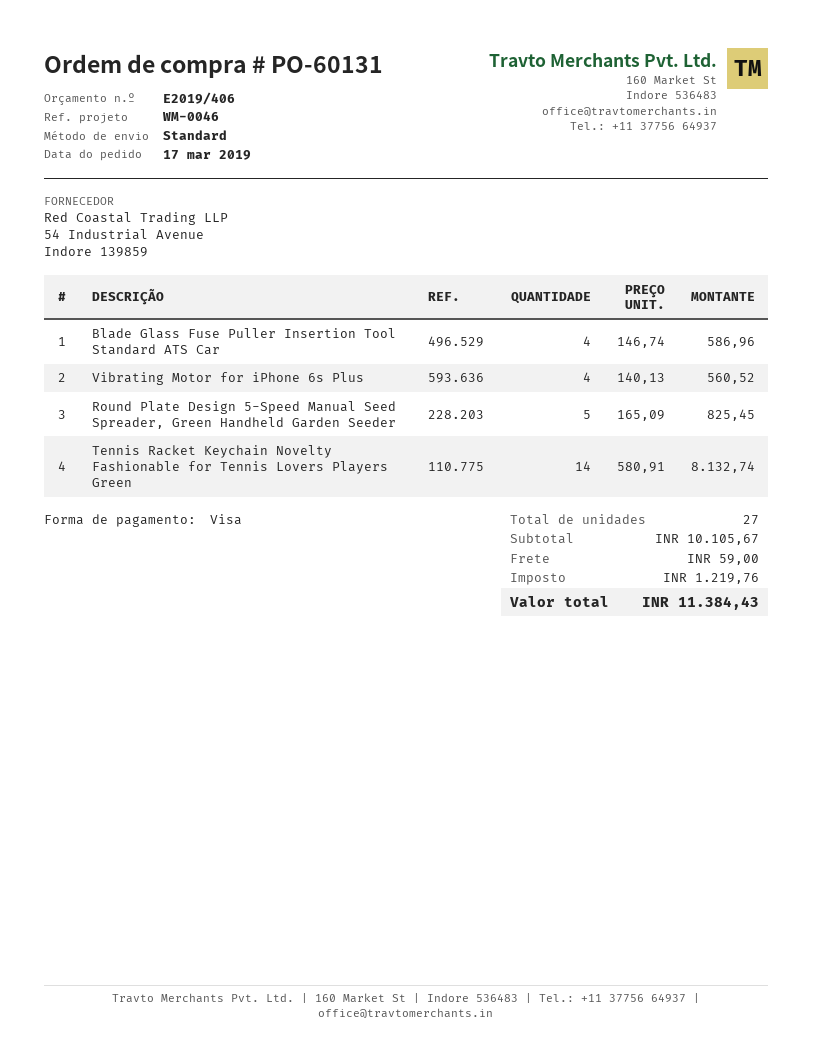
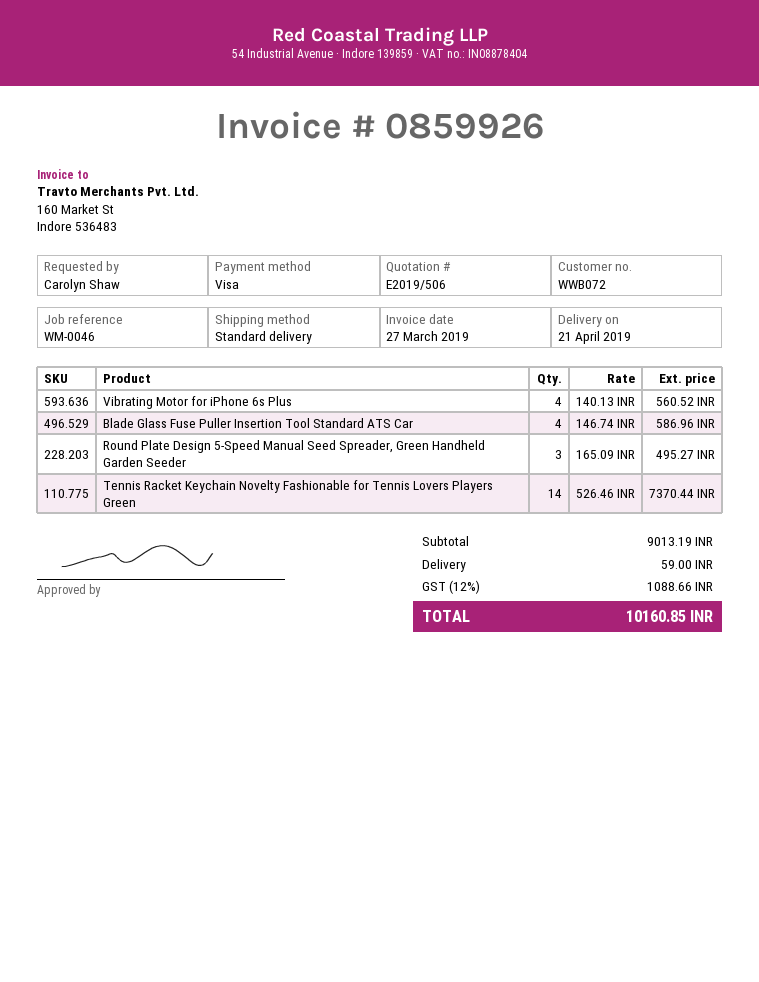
quote number: E2019/406 -> E2019/506
Round Plate Design 5-Speed Manual Seed Spreader, Green Handheld Garden Seeder: 5 x 165.09 = 825.45 -> 3 x 165.09 = 495.27
Tennis Racket Keychain Novelty Fashionable for Tennis Lovers Players Green: 14 x 580.91 = 8132.74 -> 14 x 526.46 = 7370.44
subtotal: 10105.67 -> 9013.19
tax: 1219.76 -> 1088.66
total: 11384.43 -> 10160.85

